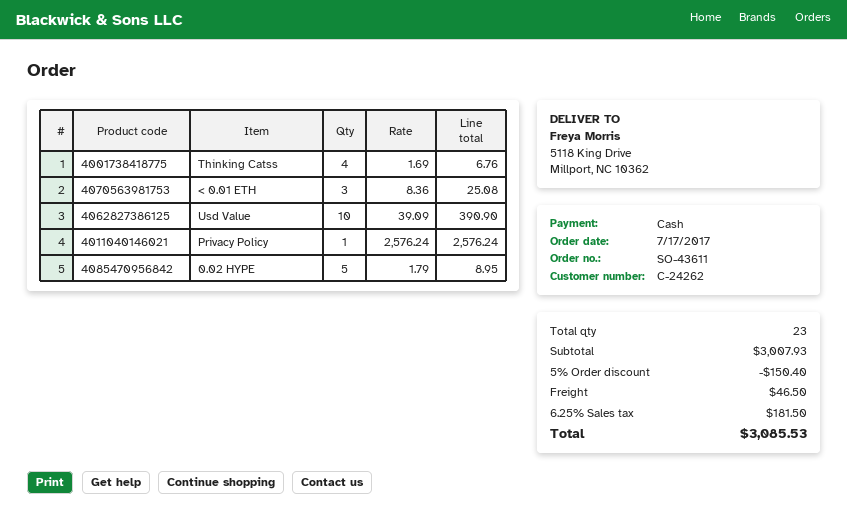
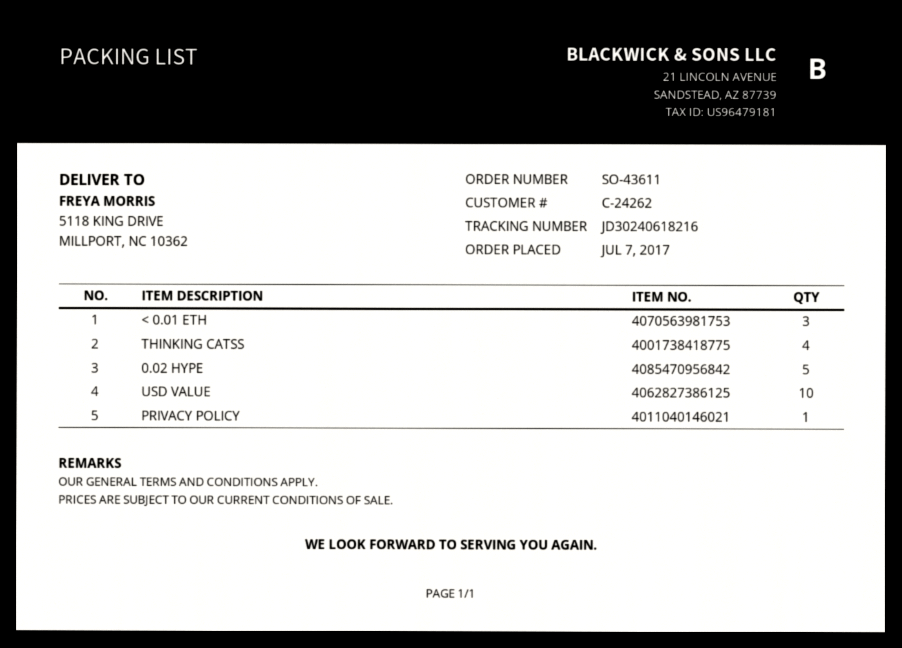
order date: 2017-07-17 -> 2017-07-07

